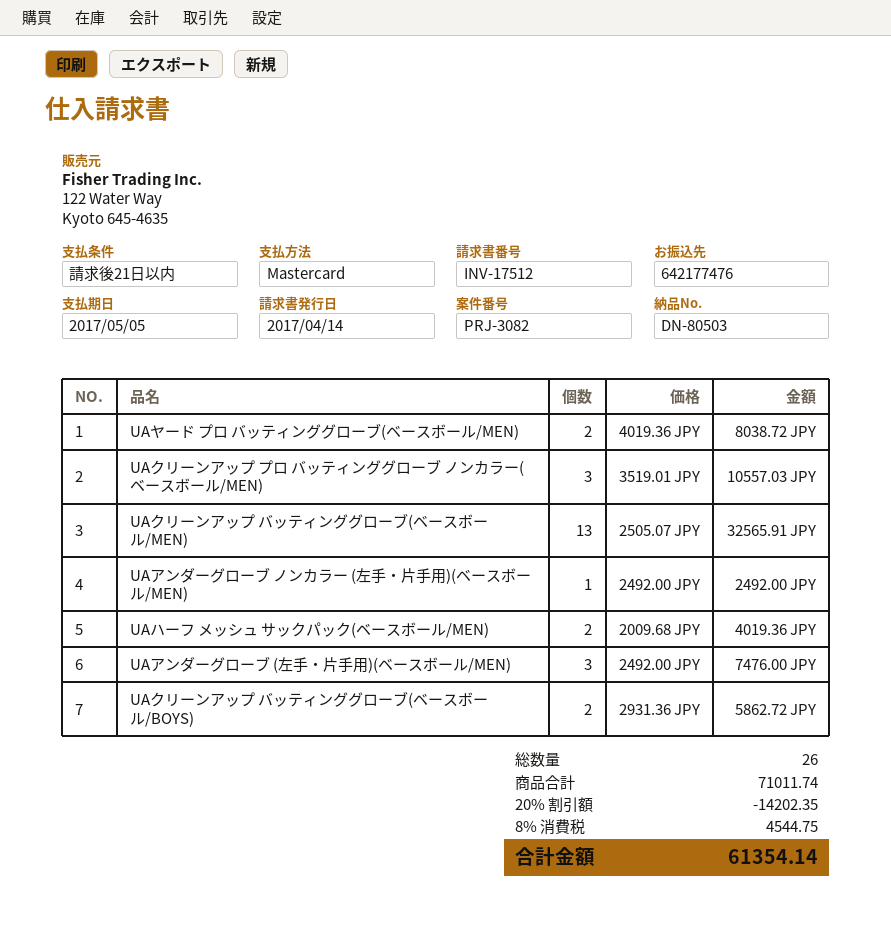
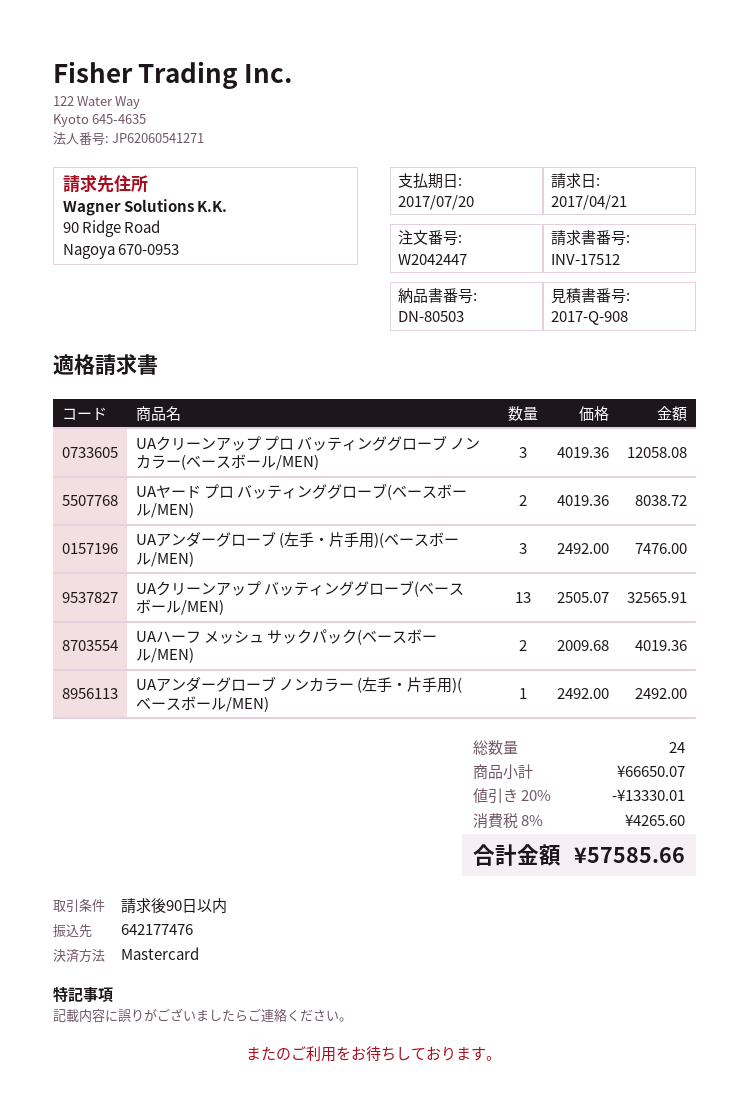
invoice date: 2017-04-14 -> 2017-04-21
payment terms: 21 days -> 90 days
due date: 2017-05-05 -> 2017-07-20
UAクリーンアップ プロ バッティンググローブ ノンカラー(ベースボール/MEN): 3 x 3519.01 = 10557.03 -> 3 x 4019.36 = 12058.08
UAクリーンアップ バッティンググローブ(ベースボール/BOYS): 2 x 2931.36 = 5862.72 -> none
total quantity: 26 -> 24
subtotal: 71011.74 -> 66650.07
discount: 20% = 14202.35 -> 20% = 13330.01
tax: 8% = 4544.75 -> 8% = 4265.60
total: 61354.14 -> 57585.66

